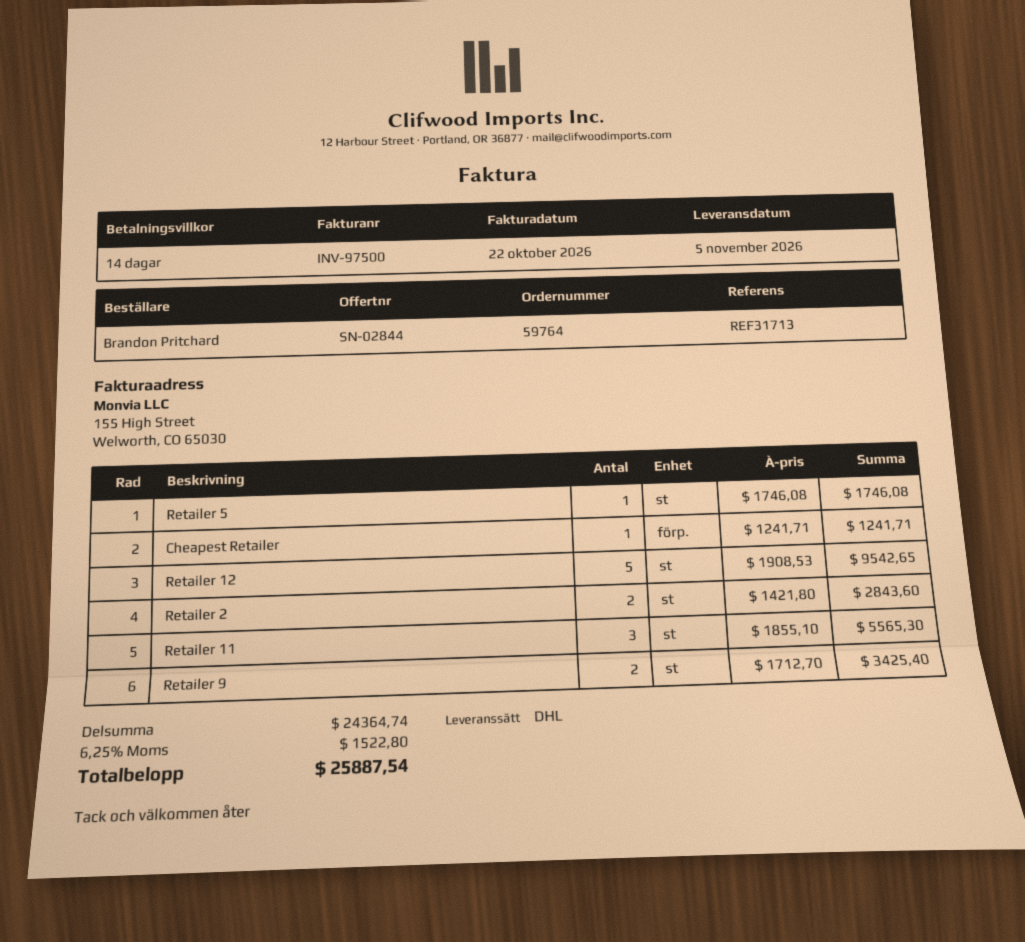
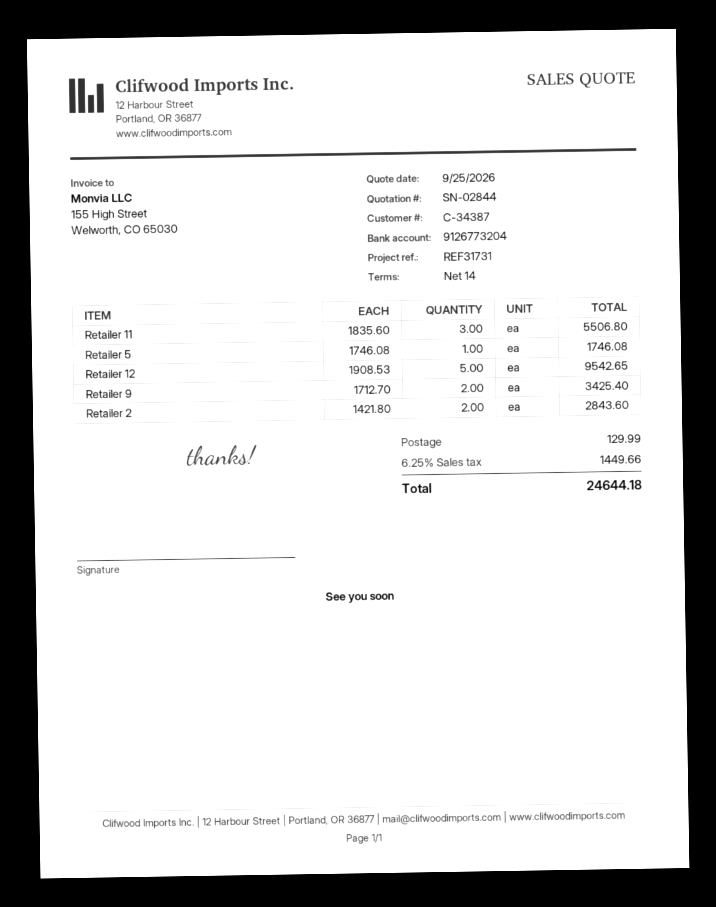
reference: REF31713 -> REF31731
Cheapest Retailer: 1 x 1241.71 = 1241.71 -> none
Retailer 11: 3 x 1855.10 = 5565.30 -> 3 x 1835.60 = 5506.80
shipping: none -> 129.99
tax: 6.25% = 1522.80 -> 6.25% = 1449.66
total: 25887.54 -> 24644.18

